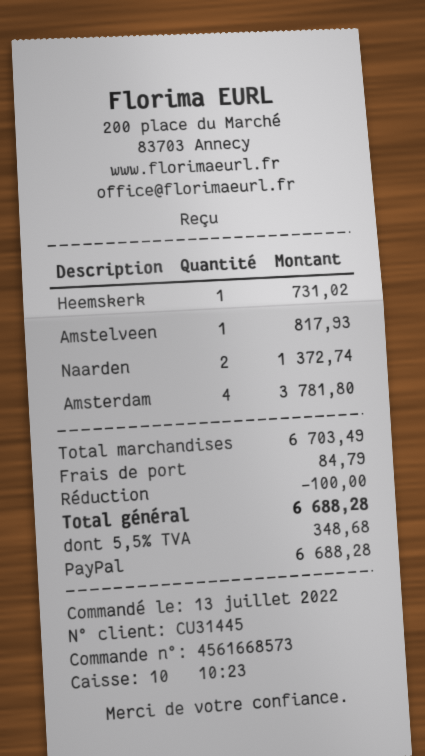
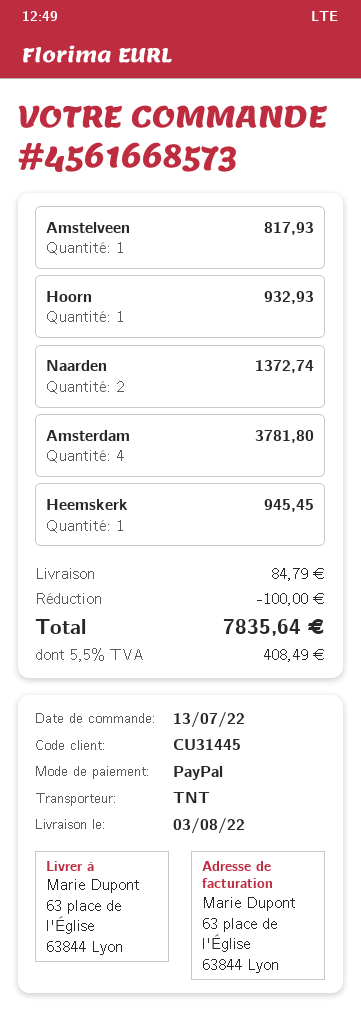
Heemskerk: 1 for 731.02 -> 1 for 945.45
Hoorn: none -> 1 for 932.93
tax: 5.5% = 348.68 -> 5.5% = 408.49
total: 6688.28 -> 7835.64

